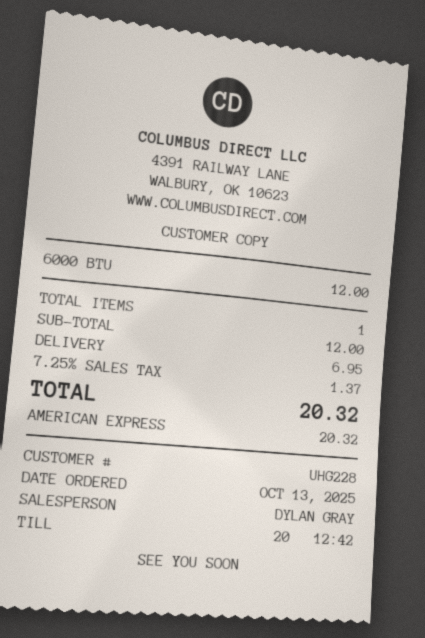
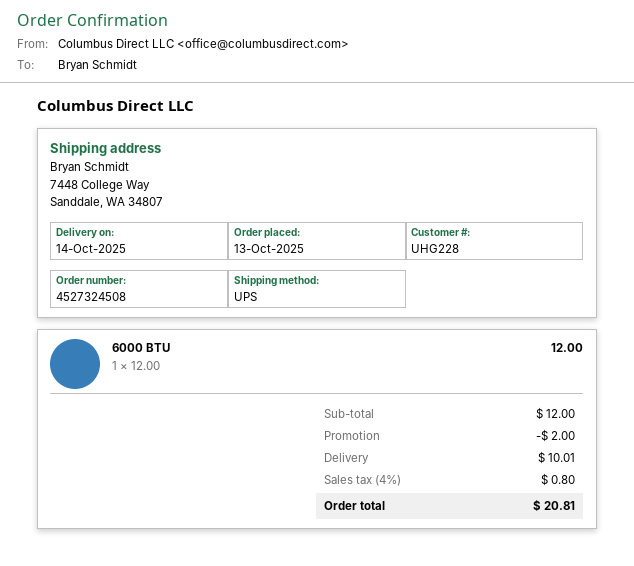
discount: none -> 2.00
shipping: 6.95 -> 10.01
tax: 7.25% = 1.37 -> 4% = 0.80
total: 20.32 -> 20.81

